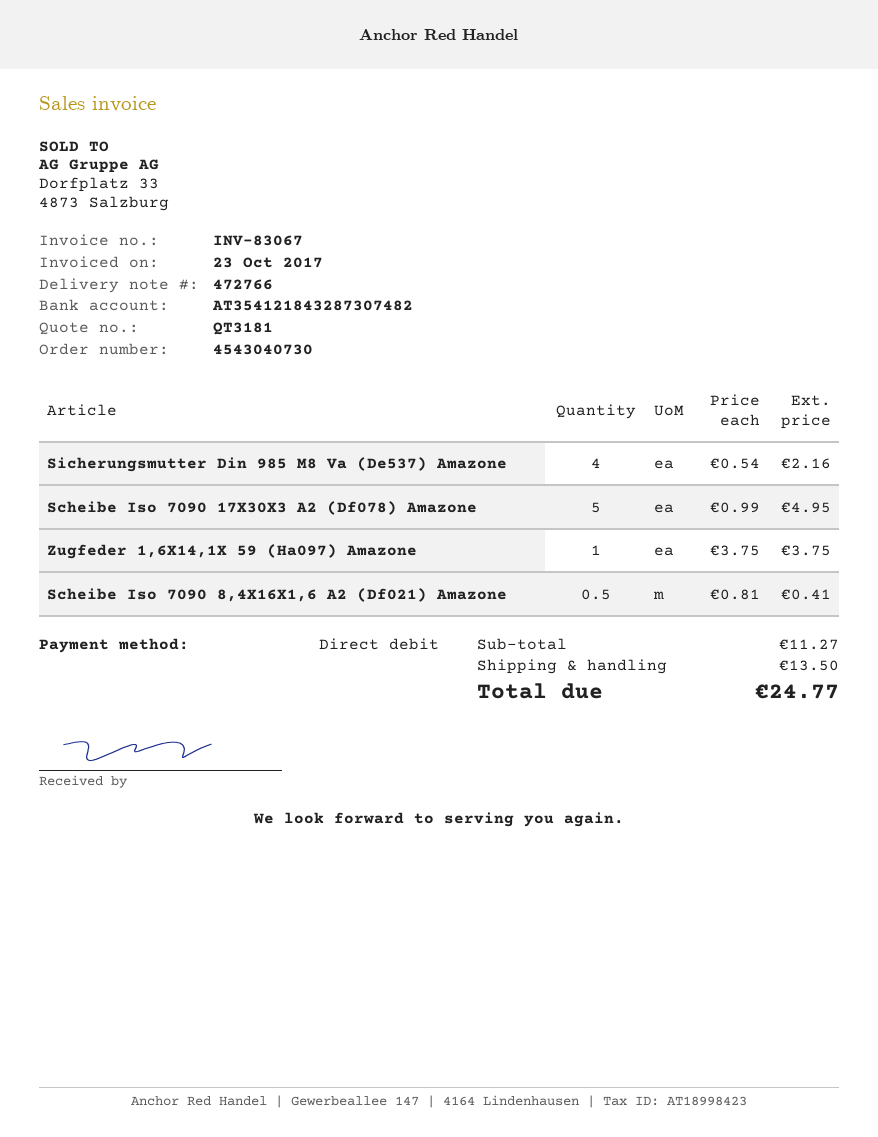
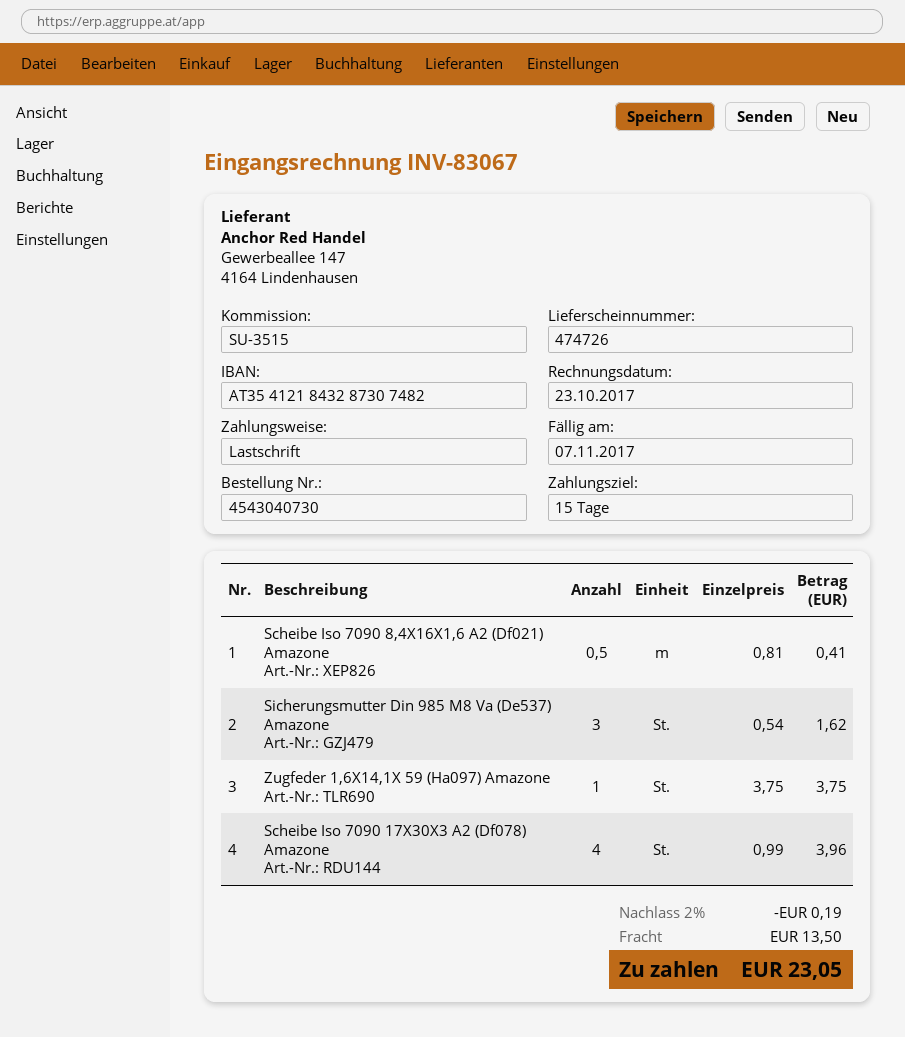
delivery note number: 472766 -> 474726
Sicherungsmutter Din 985 M8 Va (De537) Amazone: 4 x 0.54 = 2.16 -> 3 x 0.54 = 1.62
Scheibe Iso 7090 17X30X3 A2 (Df078) Amazone: 5 x 0.99 = 4.95 -> 4 x 0.99 = 3.96
discount: none -> 2% = 0.19
total: 24.77 -> 23.05

